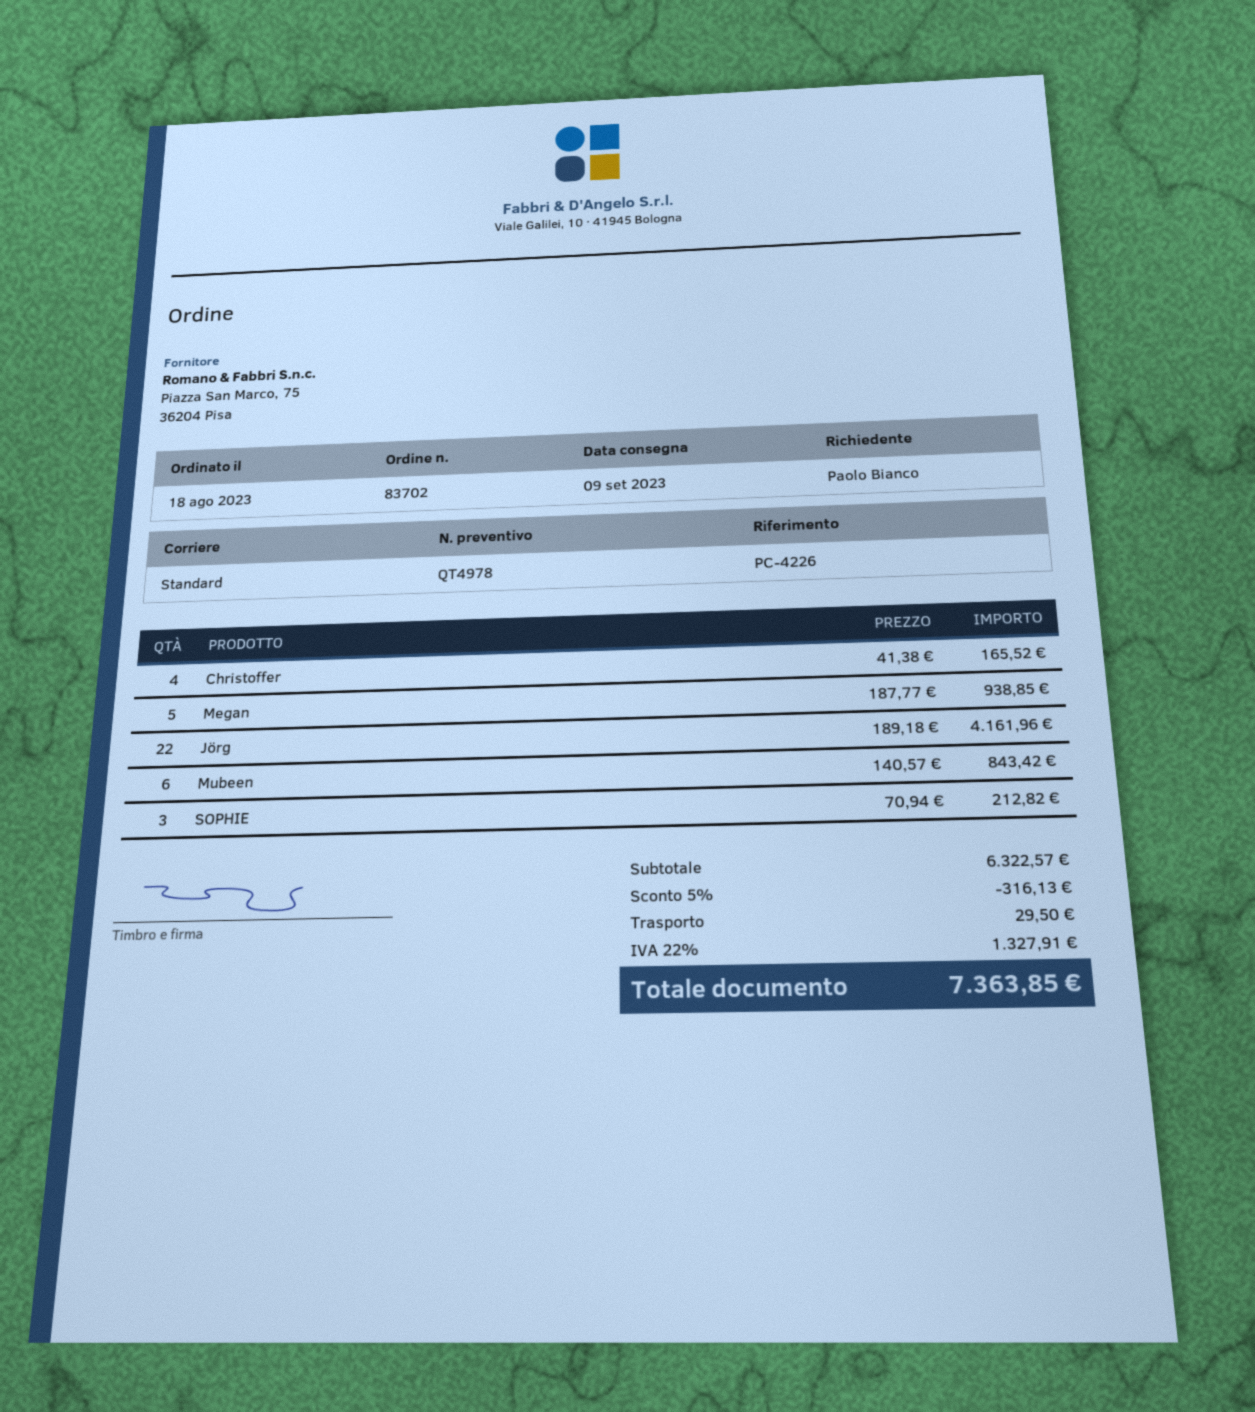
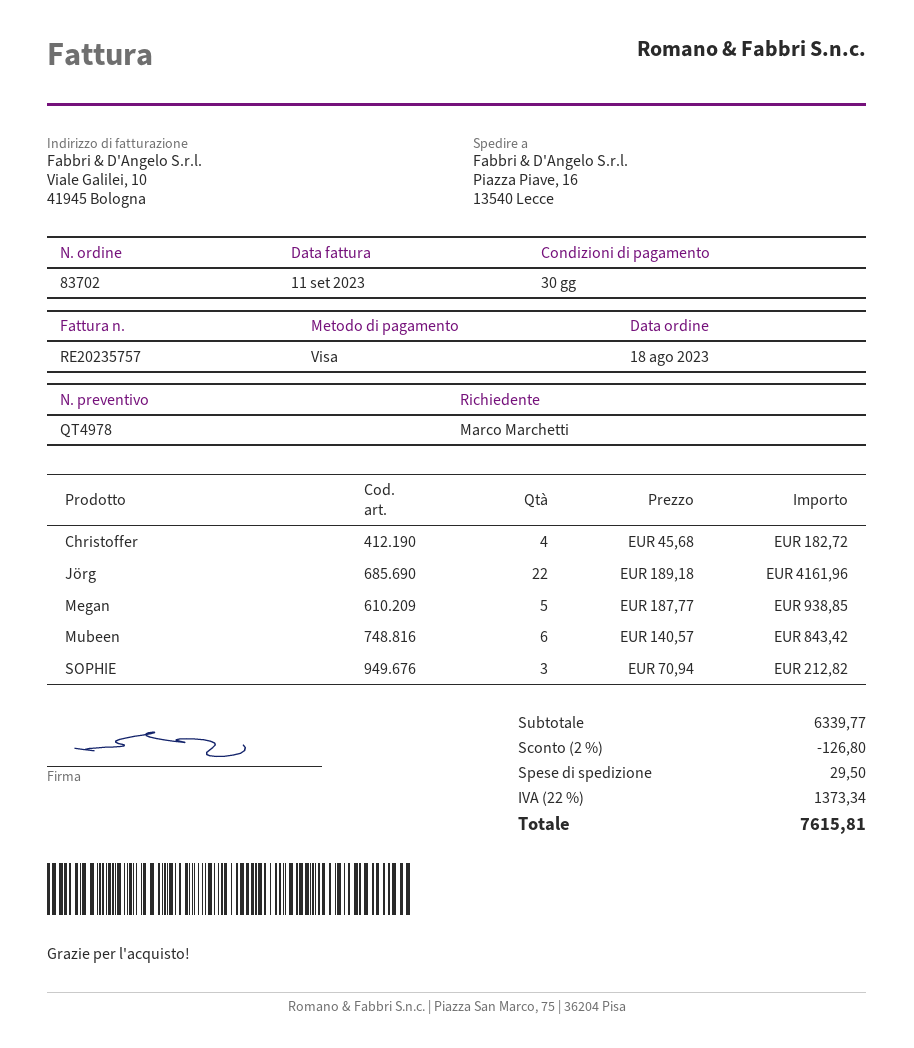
ordered by: Paolo Bianco -> Marco Marchetti
Christoffer: 4 x 41.38 = 165.52 -> 4 x 45.68 = 182.72
subtotal: 6322.57 -> 6339.77
discount: 5% = 316.13 -> 2% = 126.80
tax: 22% = 1327.91 -> 22% = 1373.34
total: 7363.85 -> 7615.81

